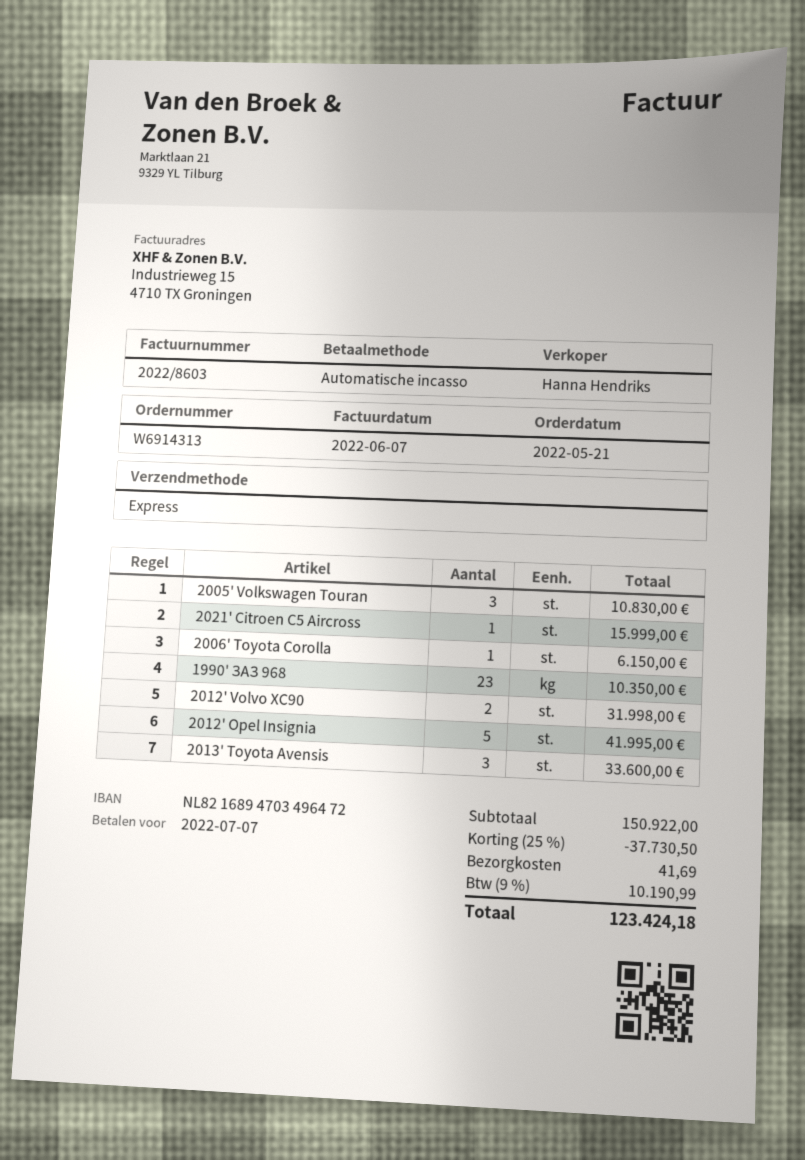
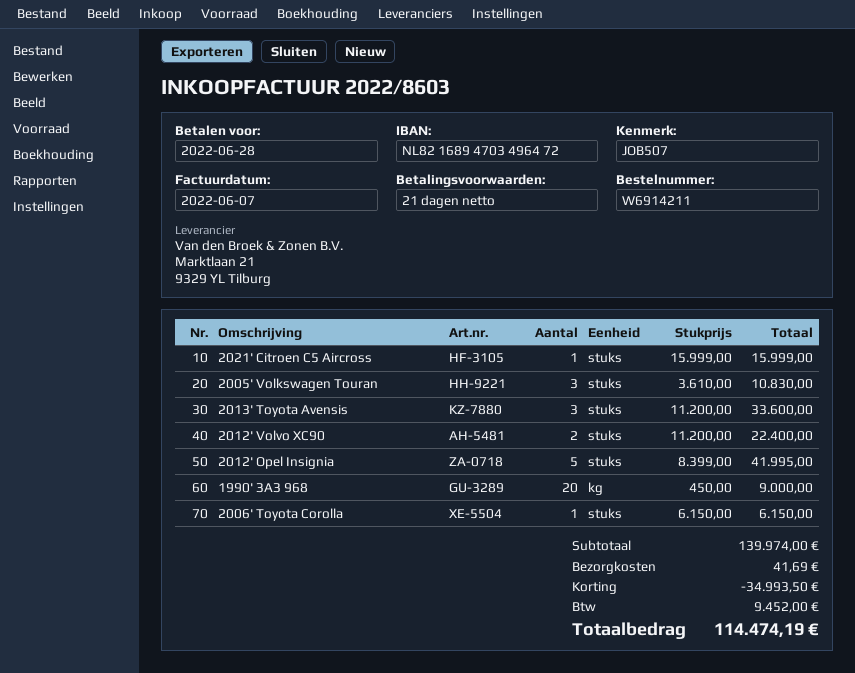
order number: W6914313 -> W6914211
due date: 2022-07-07 -> 2022-06-28
1990' ЗАЗ 968: 23 for 10350.00 -> 20 for 9000.00
2012' Volvo XC90: 2 for 31998.00 -> 2 for 22400.00
subtotal: 150922.00 -> 139974.00
discount: 37730.50 -> 34993.50
tax: 10190.99 -> 9452.00
total: 123424.18 -> 114474.19

